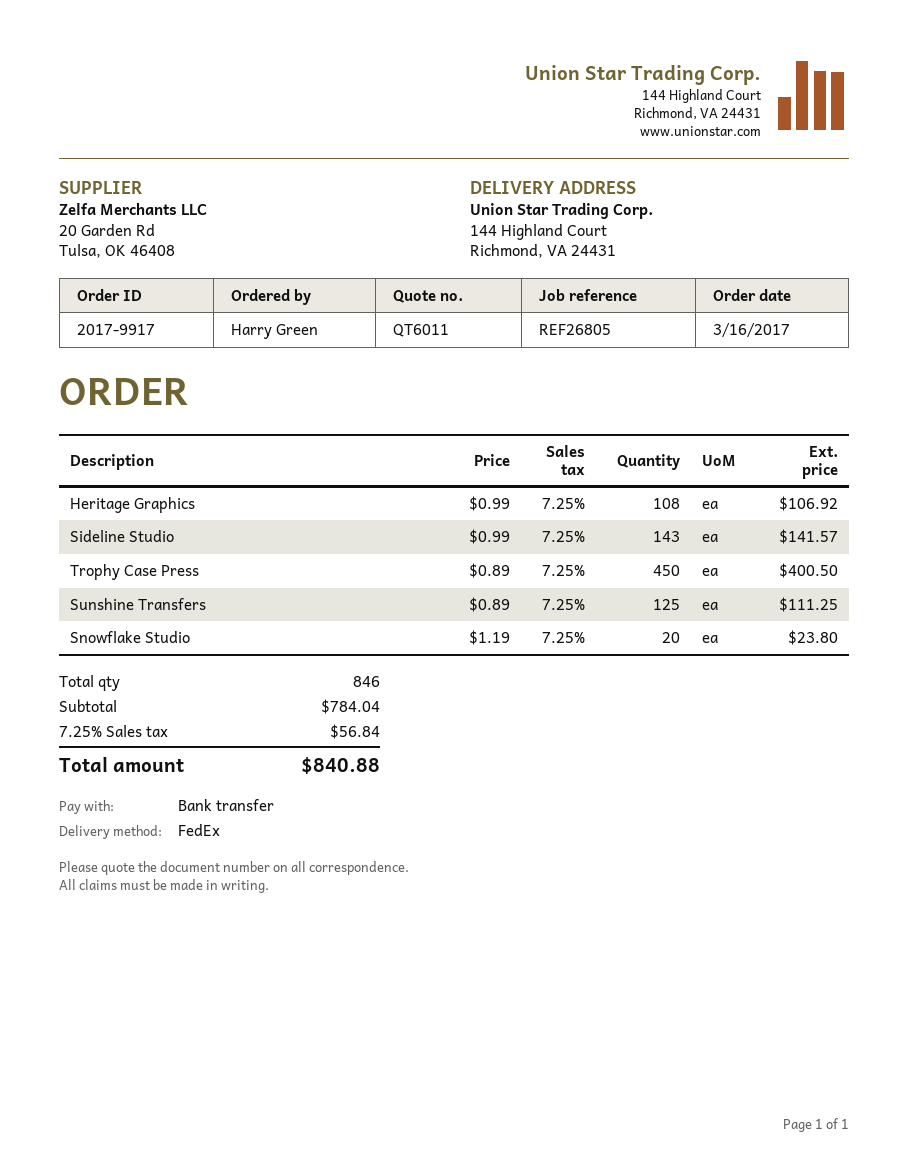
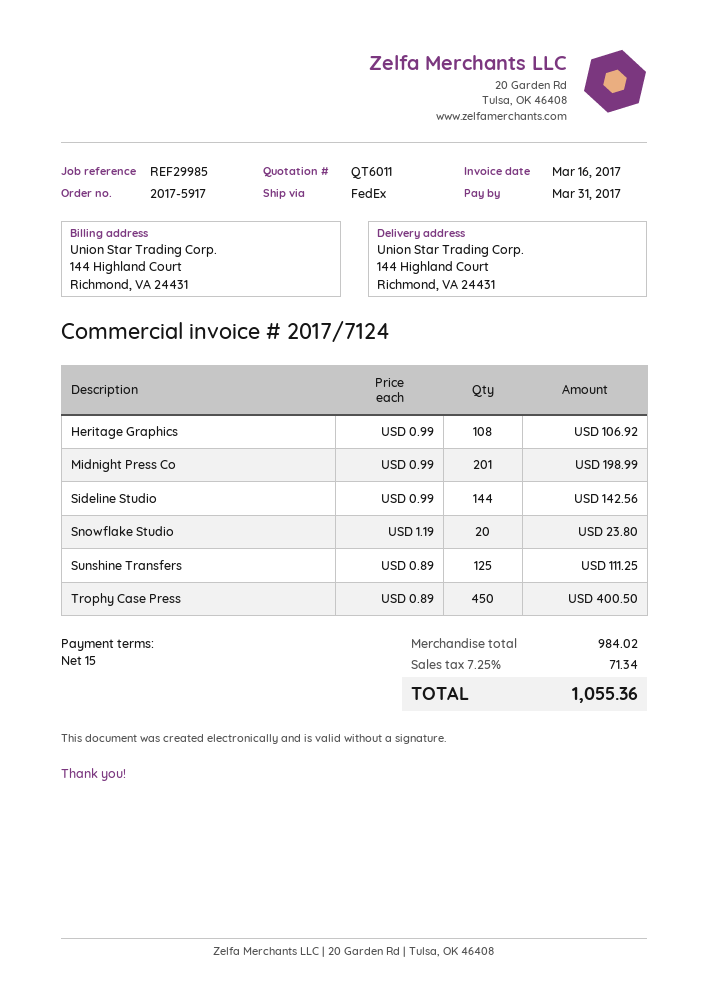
order number: 2017-9917 -> 2017-5917
reference: REF26805 -> REF29985
Sideline Studio: 143 x 0.99 = 141.57 -> 144 x 0.99 = 142.56
Midnight Press Co: none -> 201 x 0.99 = 198.99
subtotal: 784.04 -> 984.02
tax: 7.25% = 56.84 -> 7.25% = 71.34
total: 840.88 -> 1055.36

